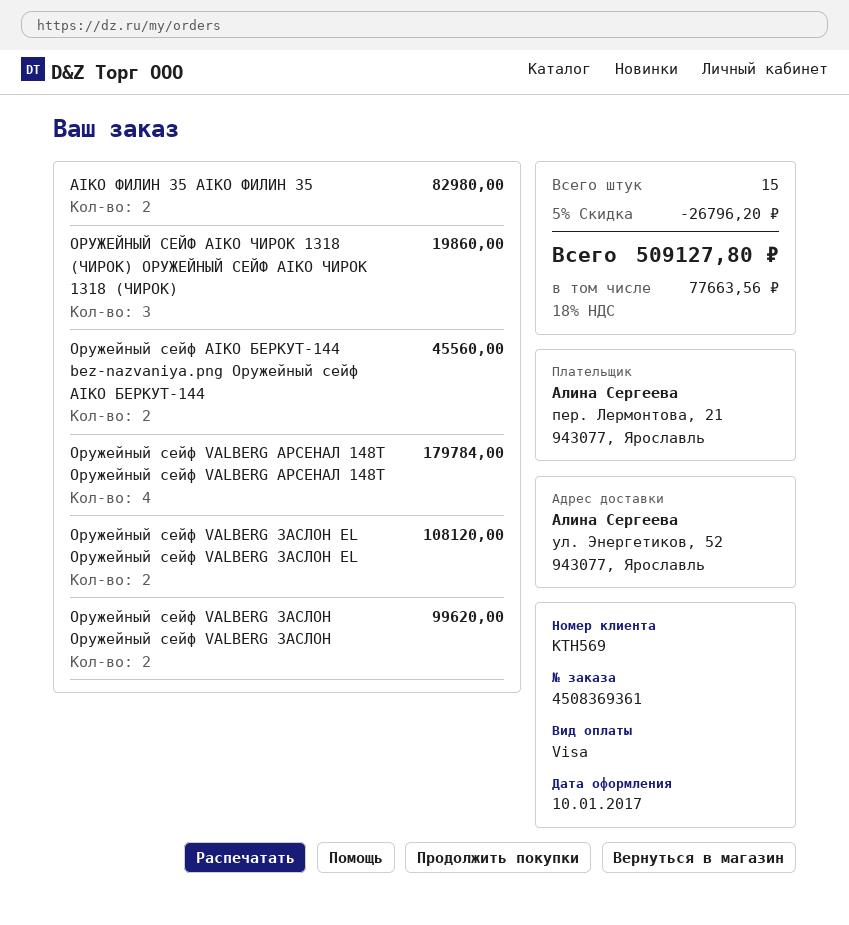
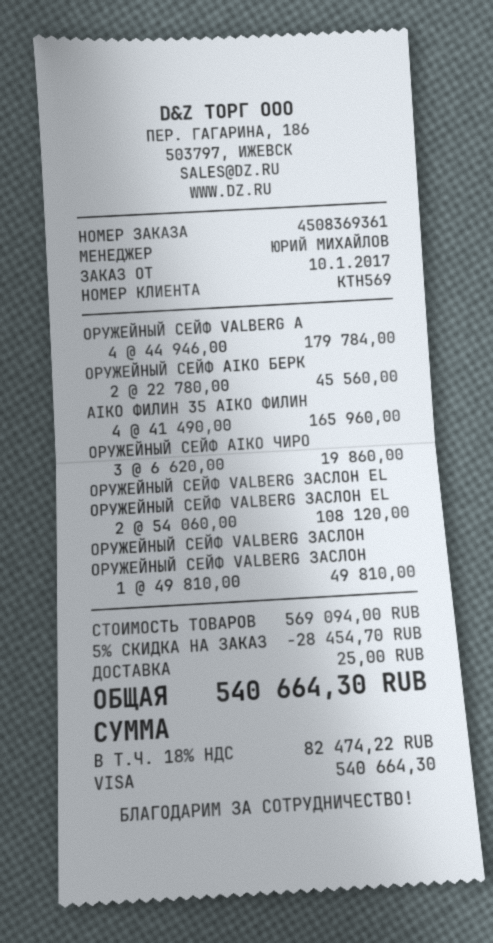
AIKO ФИЛИН 35 AIKO ФИЛИН 35: 2 for 82980.00 -> 4 for 165960.00
Оружейный сейф VALBERG ЗАСЛОН Оружейный сейф VALBERG ЗАСЛОН: 2 for 99620.00 -> 1 for 49810.00
discount: 5% = 26796.20 -> 5% = 28454.70
shipping: none -> 25.00
tax: 18% = 77663.56 -> 18% = 82474.22
total: 509127.80 -> 540664.30

